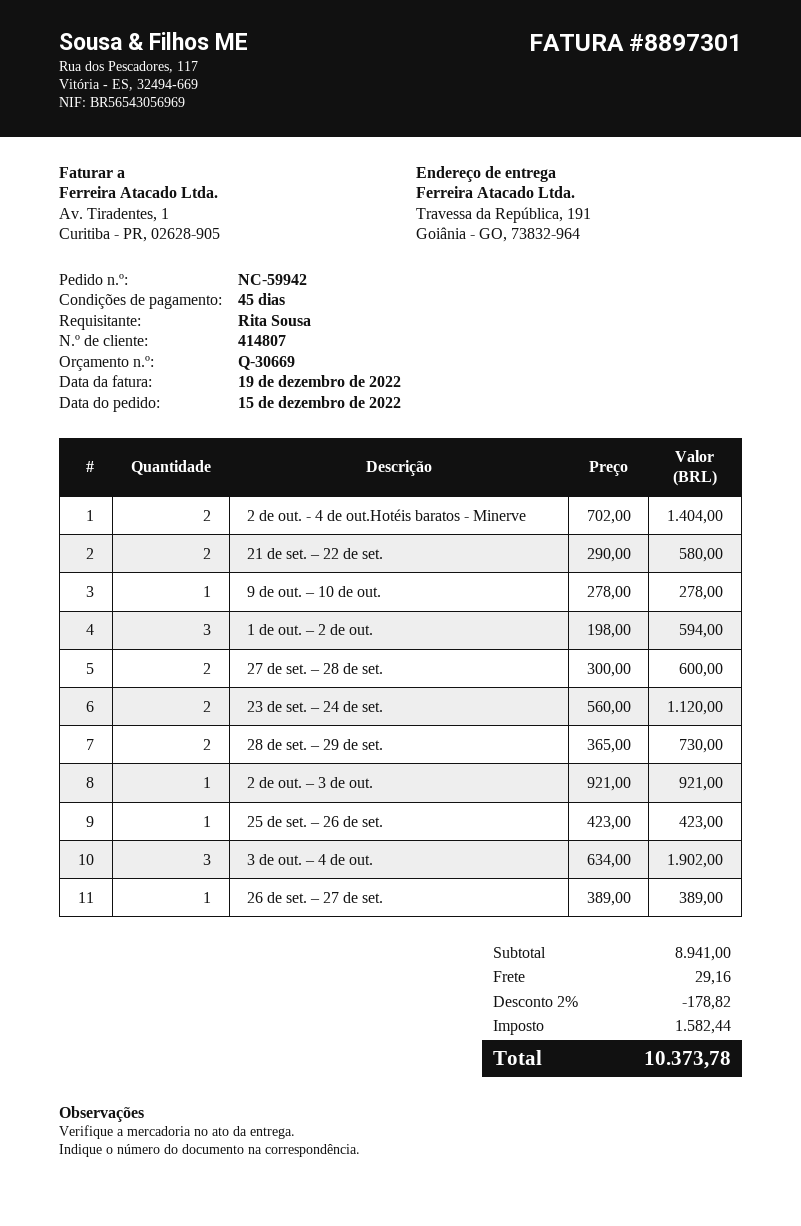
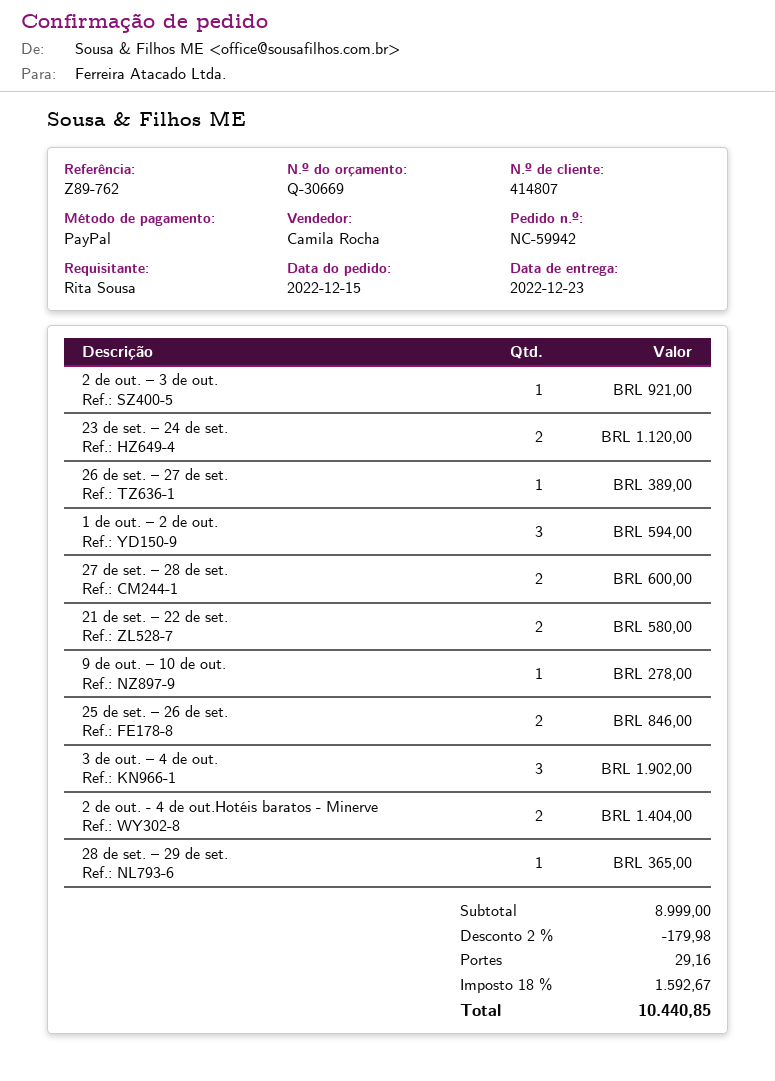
28 de set. – 29 de set.: 2 for 730.00 -> 1 for 365.00
25 de set. – 26 de set.: 1 for 423.00 -> 2 for 846.00
subtotal: 8941.00 -> 8999.00
discount: 2% = 178.82 -> 2% = 179.98
tax: 1582.44 -> 1592.67
total: 10373.78 -> 10440.85

